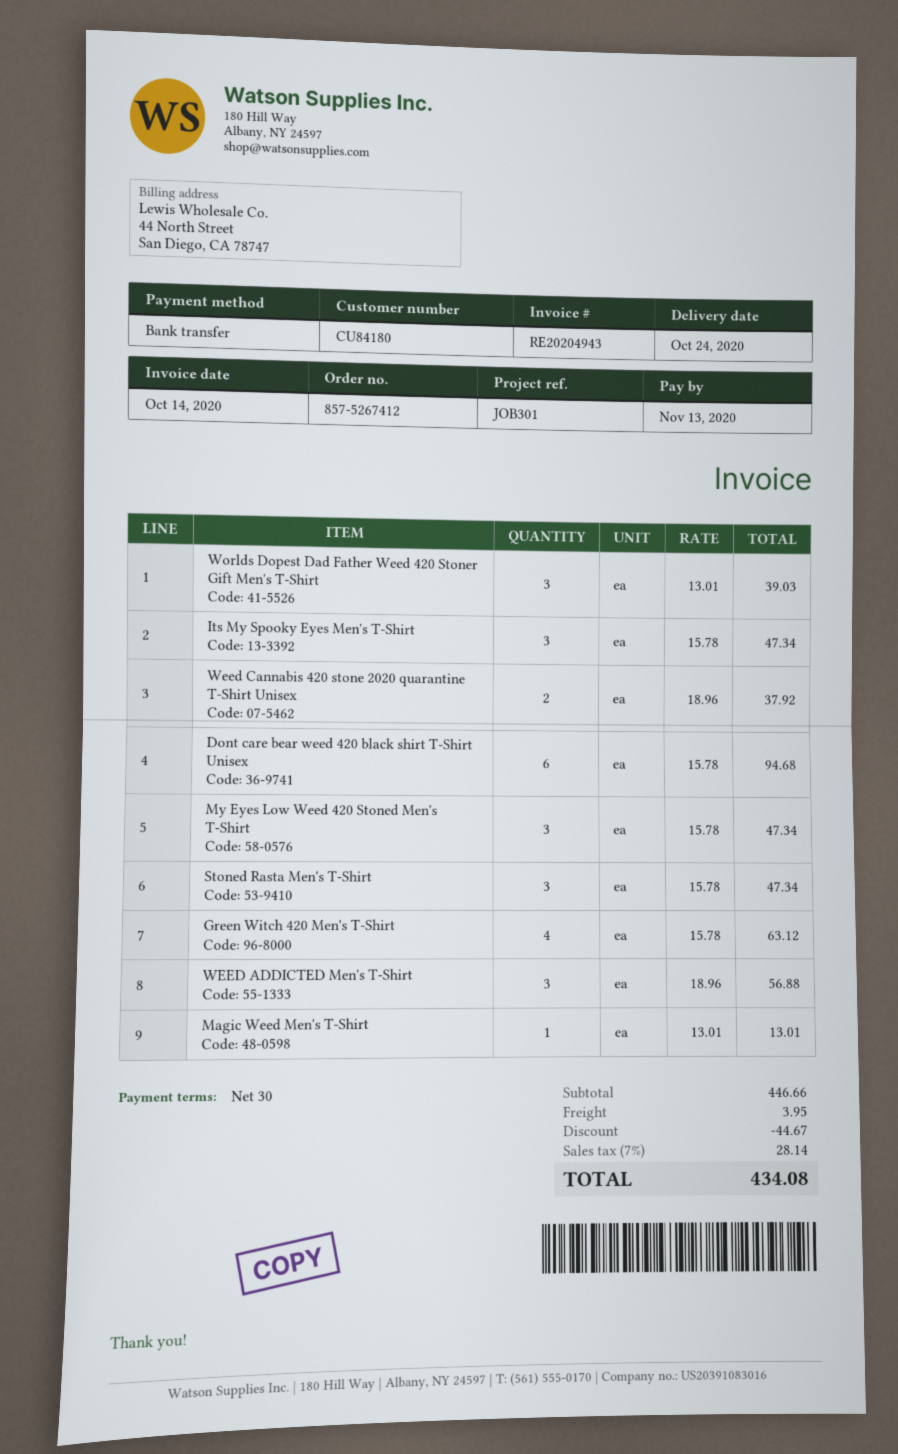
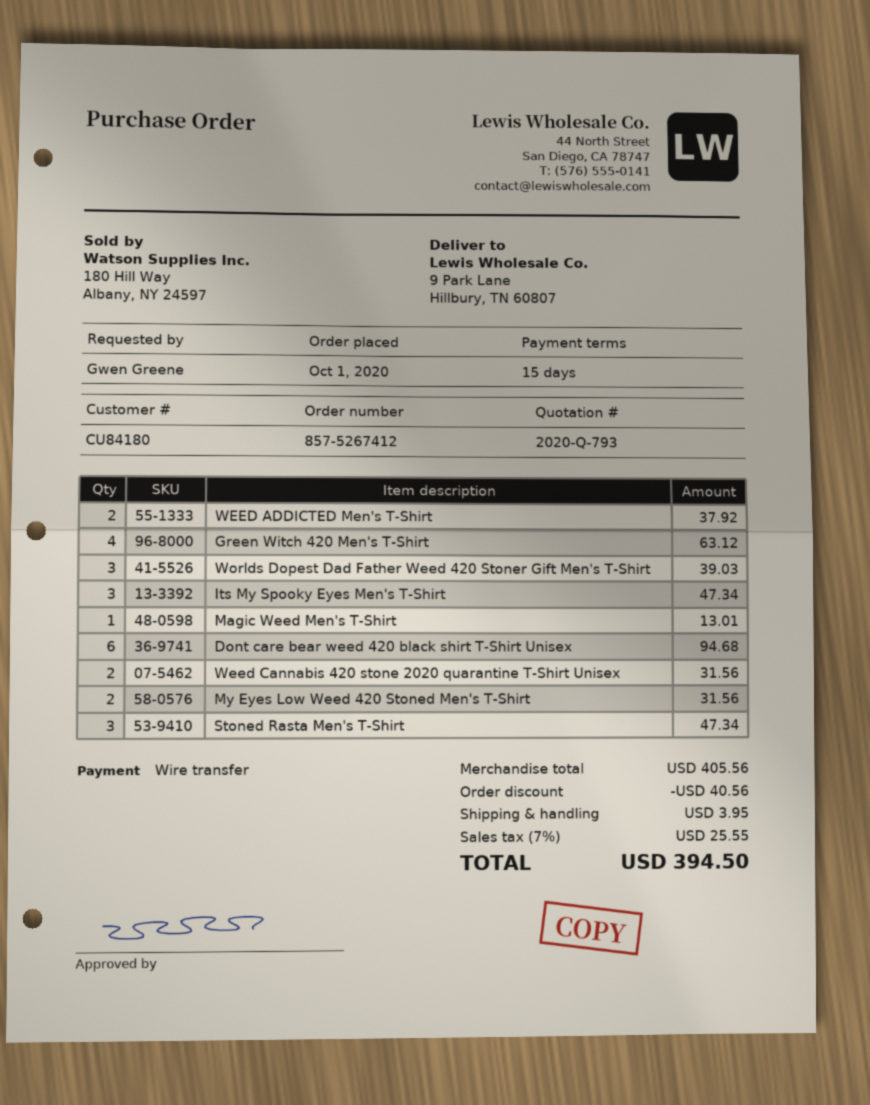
payment terms: 30 days -> 15 days
Weed Cannabis 420 stone 2020 quarantine T-Shirt Unisex: 2 for 37.92 -> 2 for 31.56
My Eyes Low Weed 420 Stoned Men's T-Shirt: 3 for 47.34 -> 2 for 31.56
WEED ADDICTED Men's T-Shirt: 3 for 56.88 -> 2 for 37.92
subtotal: 446.66 -> 405.56
discount: 44.67 -> 40.56
tax: 7% = 28.14 -> 7% = 25.55
total: 434.08 -> 394.50

